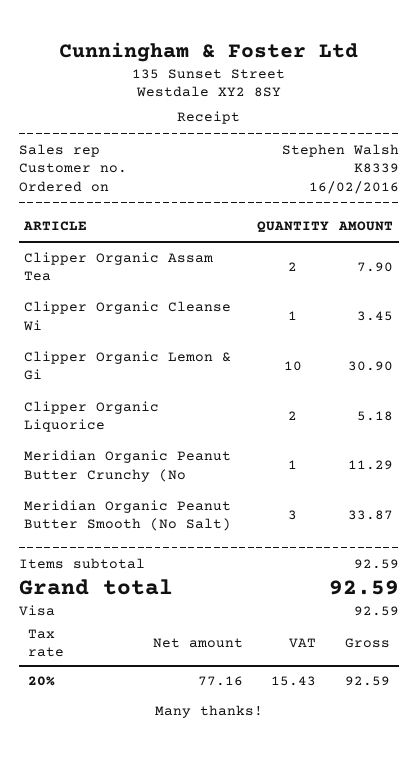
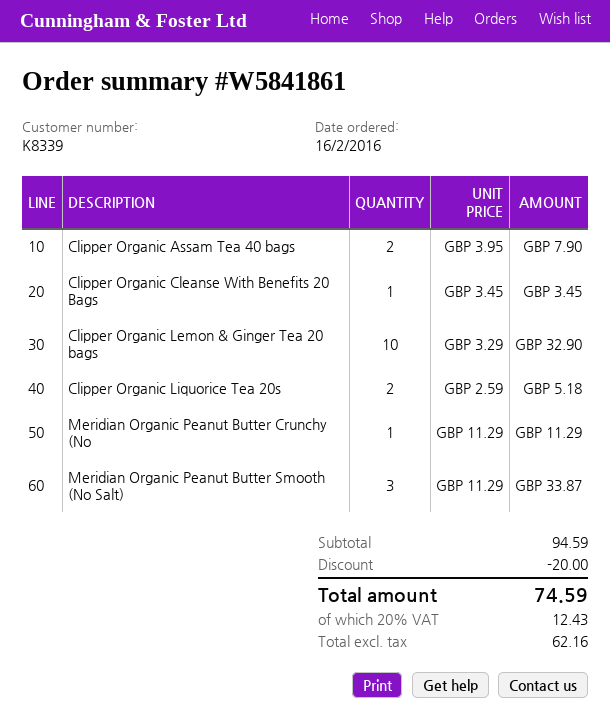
Clipper Organic Lemon & Gi: 10 for 30.90 -> 10 for 32.90
subtotal: 92.59 -> 94.59
discount: none -> 20.00
net: 77.16 -> 62.16
tax: 20% = 15.43 -> 20% = 12.43
total: 92.59 -> 74.59

